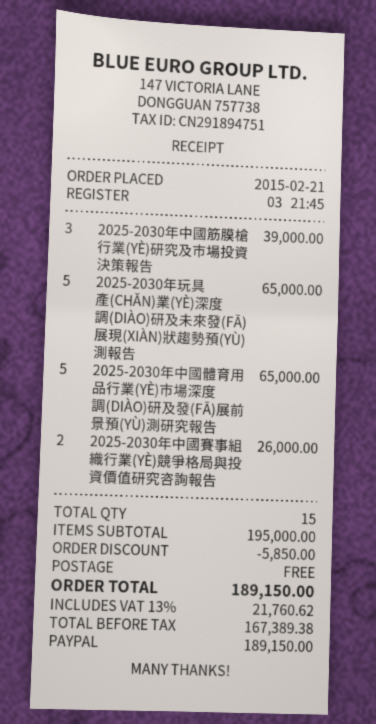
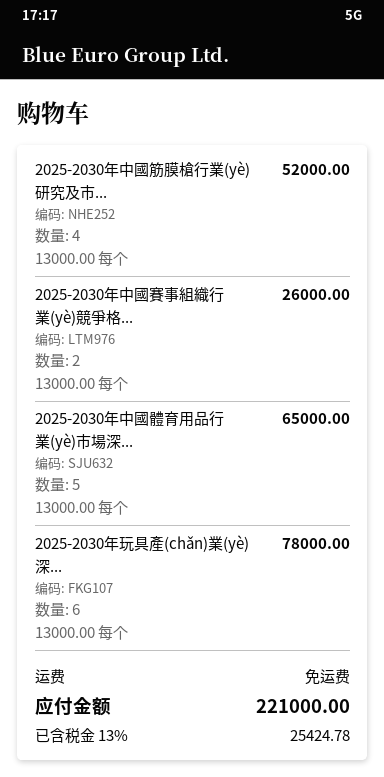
2025-2030年中國筋膜槍行業(YÈ)研究及市場投資決策報告: 3 for 39000.00 -> 4 for 52000.00
2025-2030年玩具產(CHǍN)業(YÈ)深度調(DIÀO)研及未來發(FĀ)展現(XIÀN)狀趨勢預(YÙ)測報告: 5 for 65000.00 -> 6 for 78000.00
discount: 5850.00 -> none
tax: 13% = 21760.62 -> 13% = 25424.78
total: 189150.00 -> 221000.00

